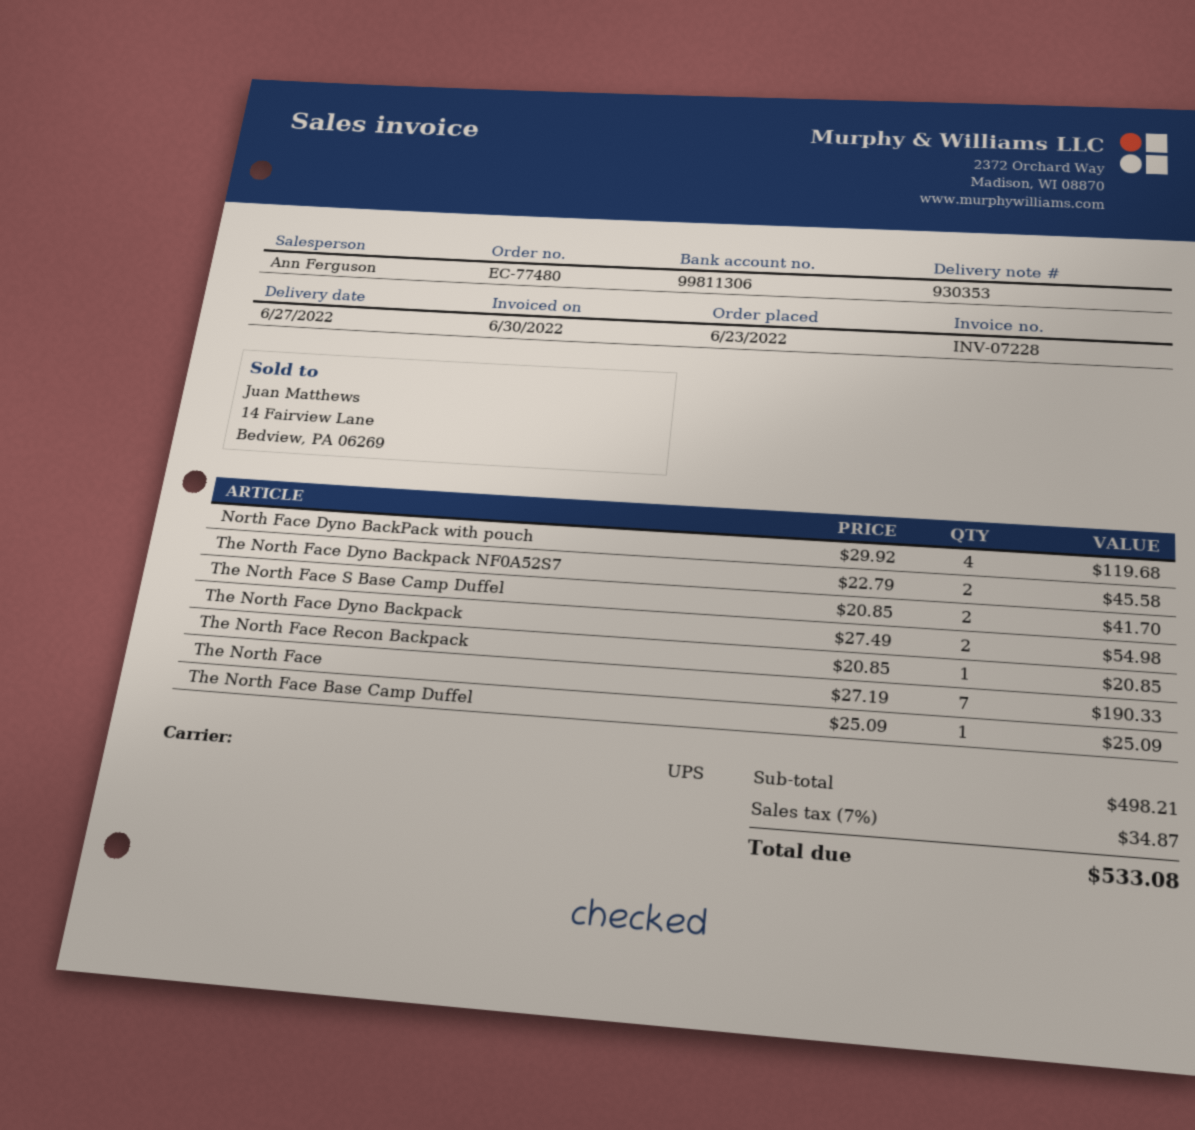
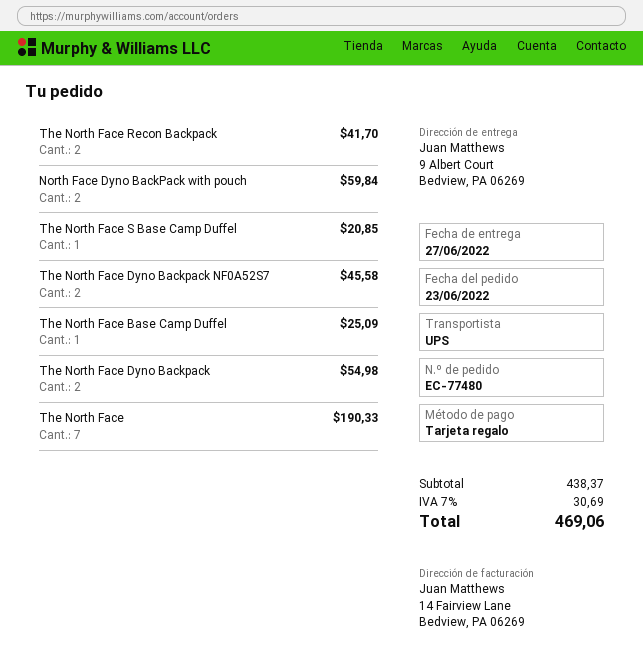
North Face Dyno BackPack with pouch: 4 for 119.68 -> 2 for 59.84
The North Face S Base Camp Duffel: 2 for 41.70 -> 1 for 20.85
The North Face Recon Backpack: 1 for 20.85 -> 2 for 41.70
subtotal: 498.21 -> 438.37
tax: 7% = 34.87 -> 7% = 30.69
total: 533.08 -> 469.06

